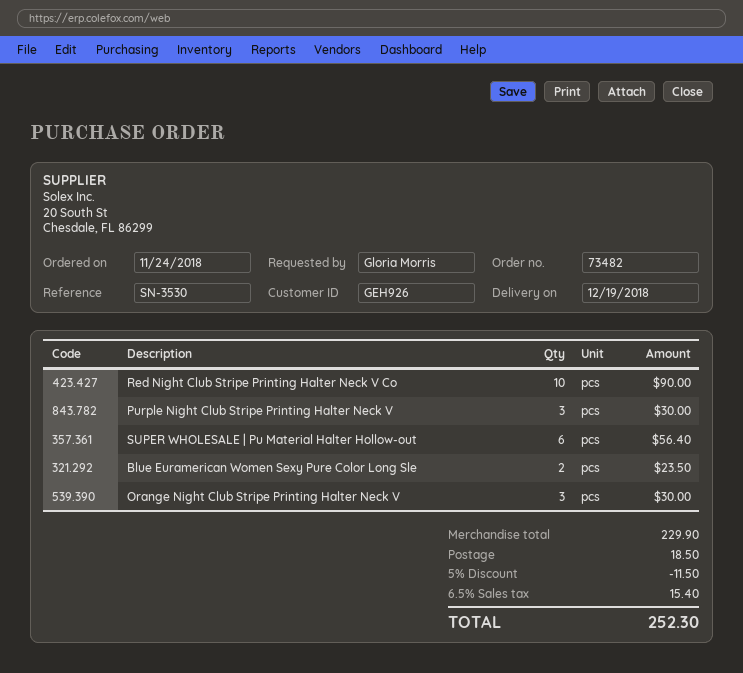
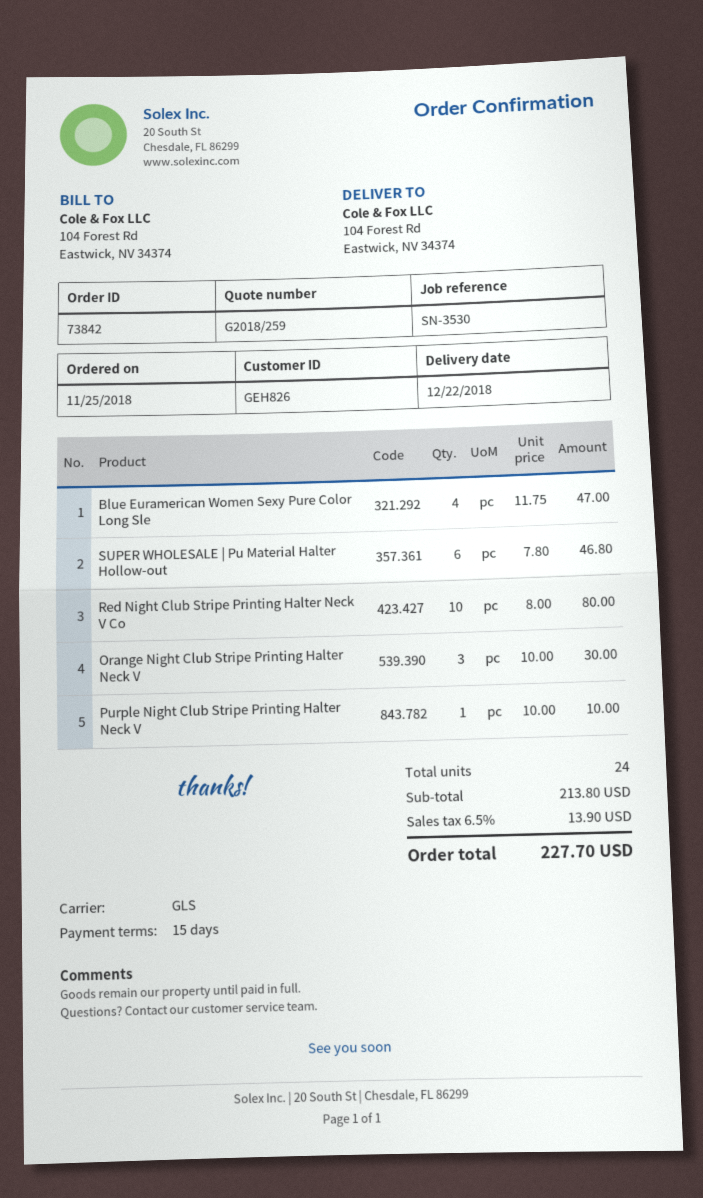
order number: 73482 -> 73842
order date: 2018-11-24 -> 2018-11-25
delivery date: 2018-12-19 -> 2018-12-22
customer number: GEH926 -> GEH826
Red Night Club Stripe Printing Halter Neck V Co: 10 for 90.00 -> 10 for 80.00
Purple Night Club Stripe Printing Halter Neck V: 3 for 30.00 -> 1 for 10.00
SUPER WHOLESALE | Pu Material Halter Hollow-out: 6 for 56.40 -> 6 for 46.80
Blue Euramerican Women Sexy Pure Color Long Sle: 2 for 23.50 -> 4 for 47.00
subtotal: 229.90 -> 213.80
discount: 5% = 11.50 -> none
shipping: 18.50 -> none
tax: 6.5% = 15.40 -> 6.5% = 13.90
total: 252.30 -> 227.70

